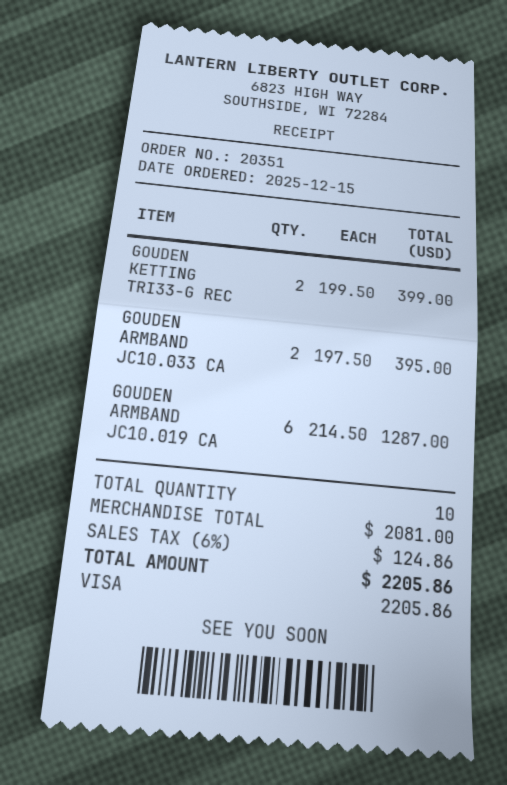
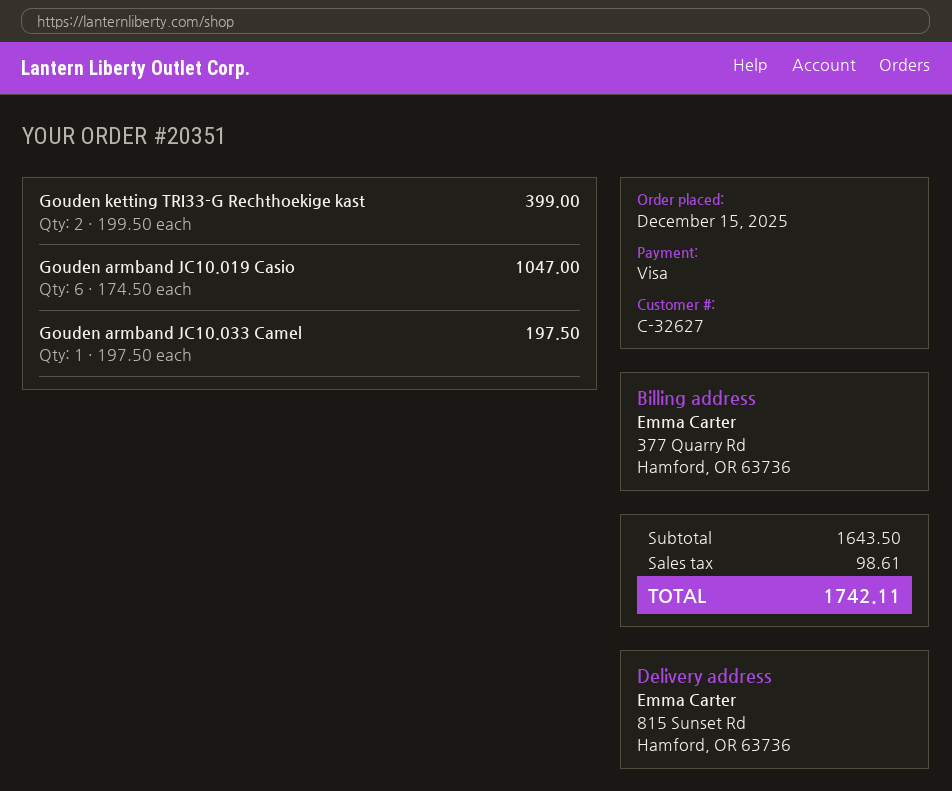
GOUDEN ARMBAND JC10.033 CA: 2 x 197.50 = 395.00 -> 1 x 197.50 = 197.50
GOUDEN ARMBAND JC10.019 CA: 6 x 214.50 = 1287.00 -> 6 x 174.50 = 1047.00
subtotal: 2081.00 -> 1643.50
tax: 124.86 -> 98.61
total: 2205.86 -> 1742.11

